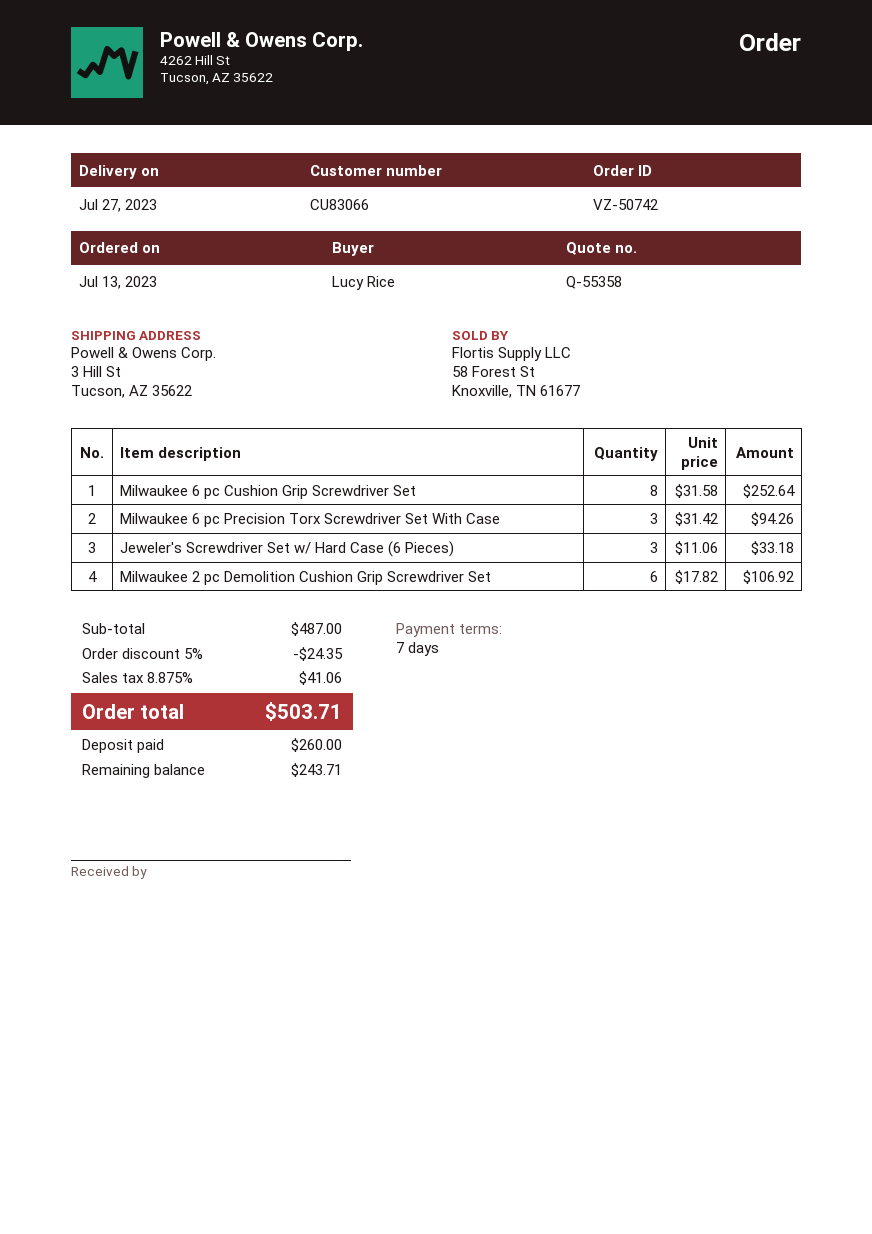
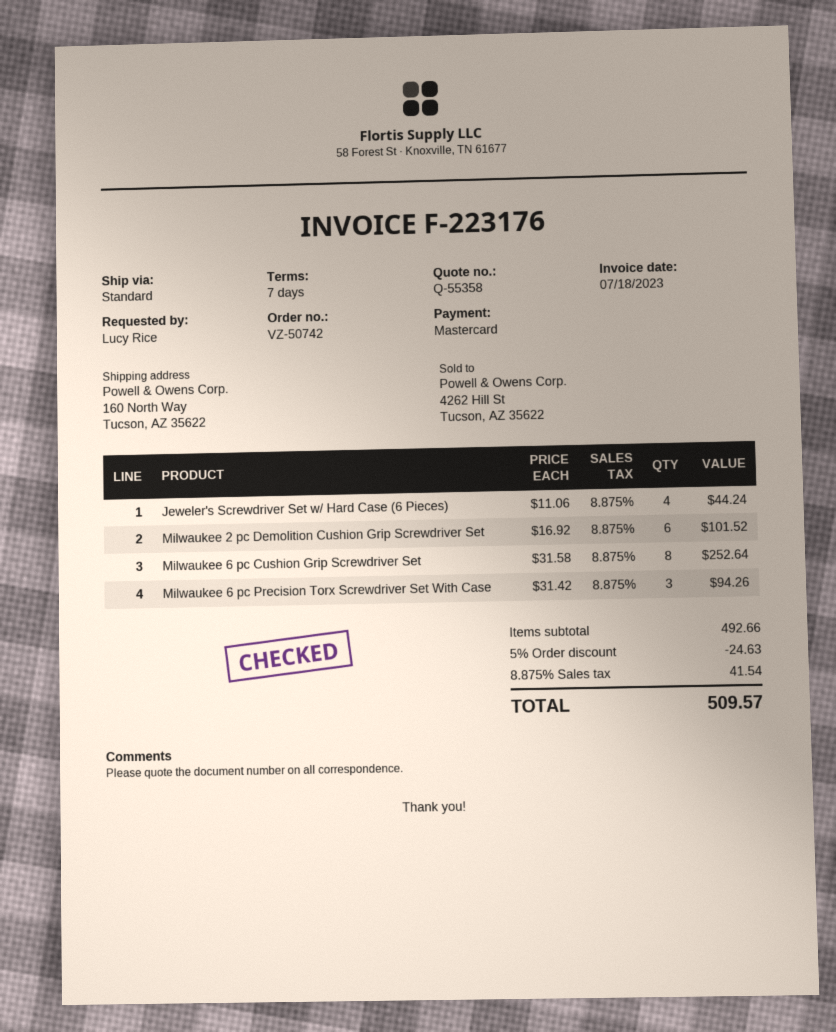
ship to: 3 Hill St, Tucson, AZ 35622 -> 160 North Way, Tucson, AZ 35622
Jeweler's Screwdriver Set w/ Hard Case (6 Pieces): 3 x 11.06 = 33.18 -> 4 x 11.06 = 44.24
Milwaukee 2 pc Demolition Cushion Grip Screwdriver Set: 6 x 17.82 = 106.92 -> 6 x 16.92 = 101.52
subtotal: 487.00 -> 492.66
discount: 5% = 24.35 -> 5% = 24.63
tax: 8.875% = 41.06 -> 8.875% = 41.54
total: 503.71 -> 509.57

